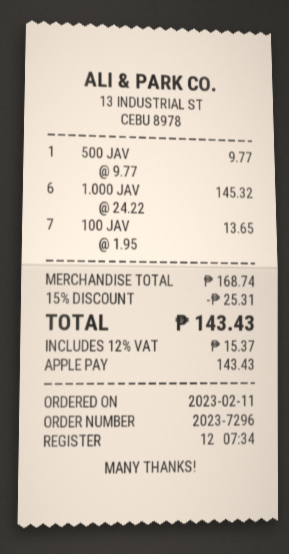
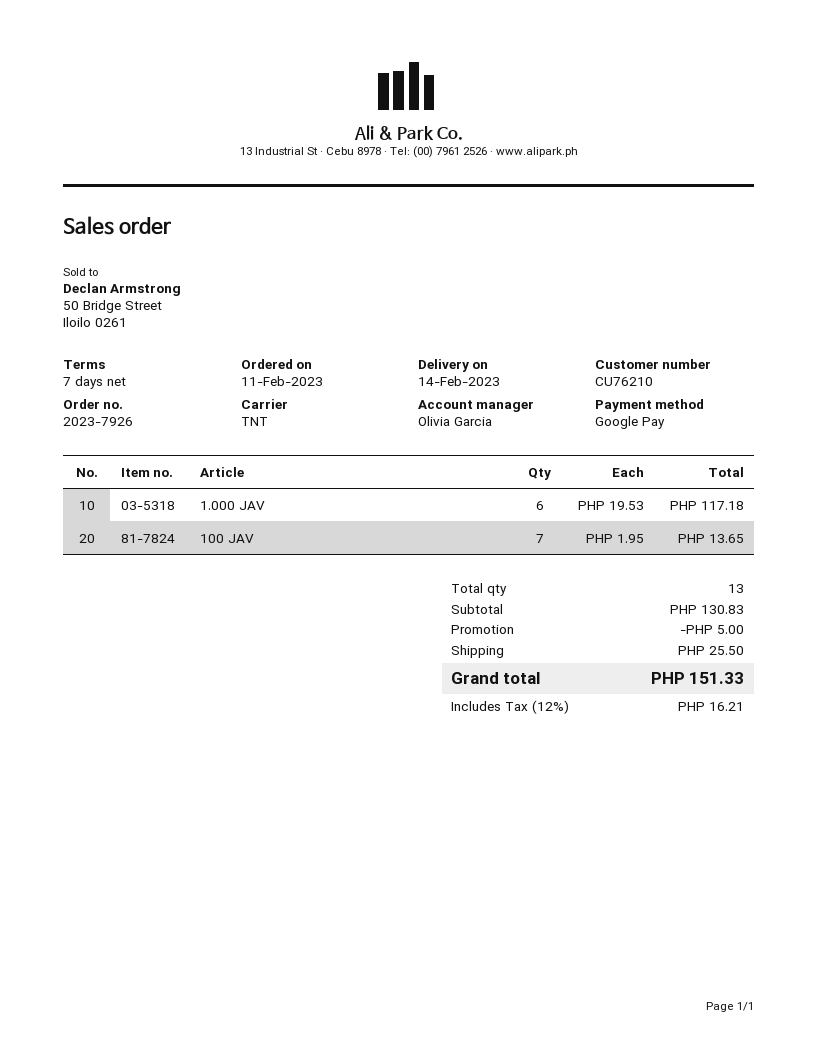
order number: 2023-7296 -> 2023-7926
payment method: Apple Pay -> Google Pay
500 JAV: 1 x 9.77 = 9.77 -> none
1.000 JAV: 6 x 24.22 = 145.32 -> 6 x 19.53 = 117.18
subtotal: 168.74 -> 130.83
discount: 25.31 -> 5.00
shipping: none -> 25.50
tax: 12% = 15.37 -> 12% = 16.21
total: 143.43 -> 151.33

